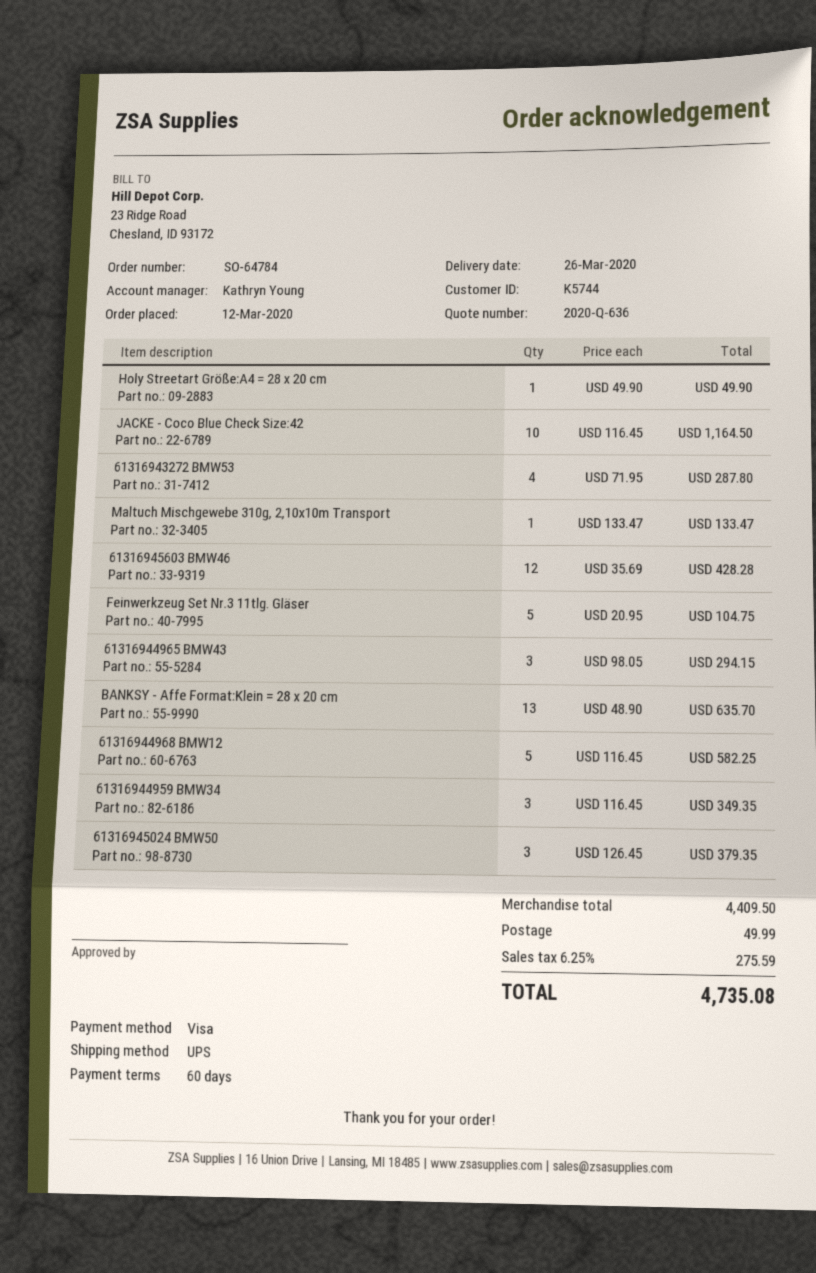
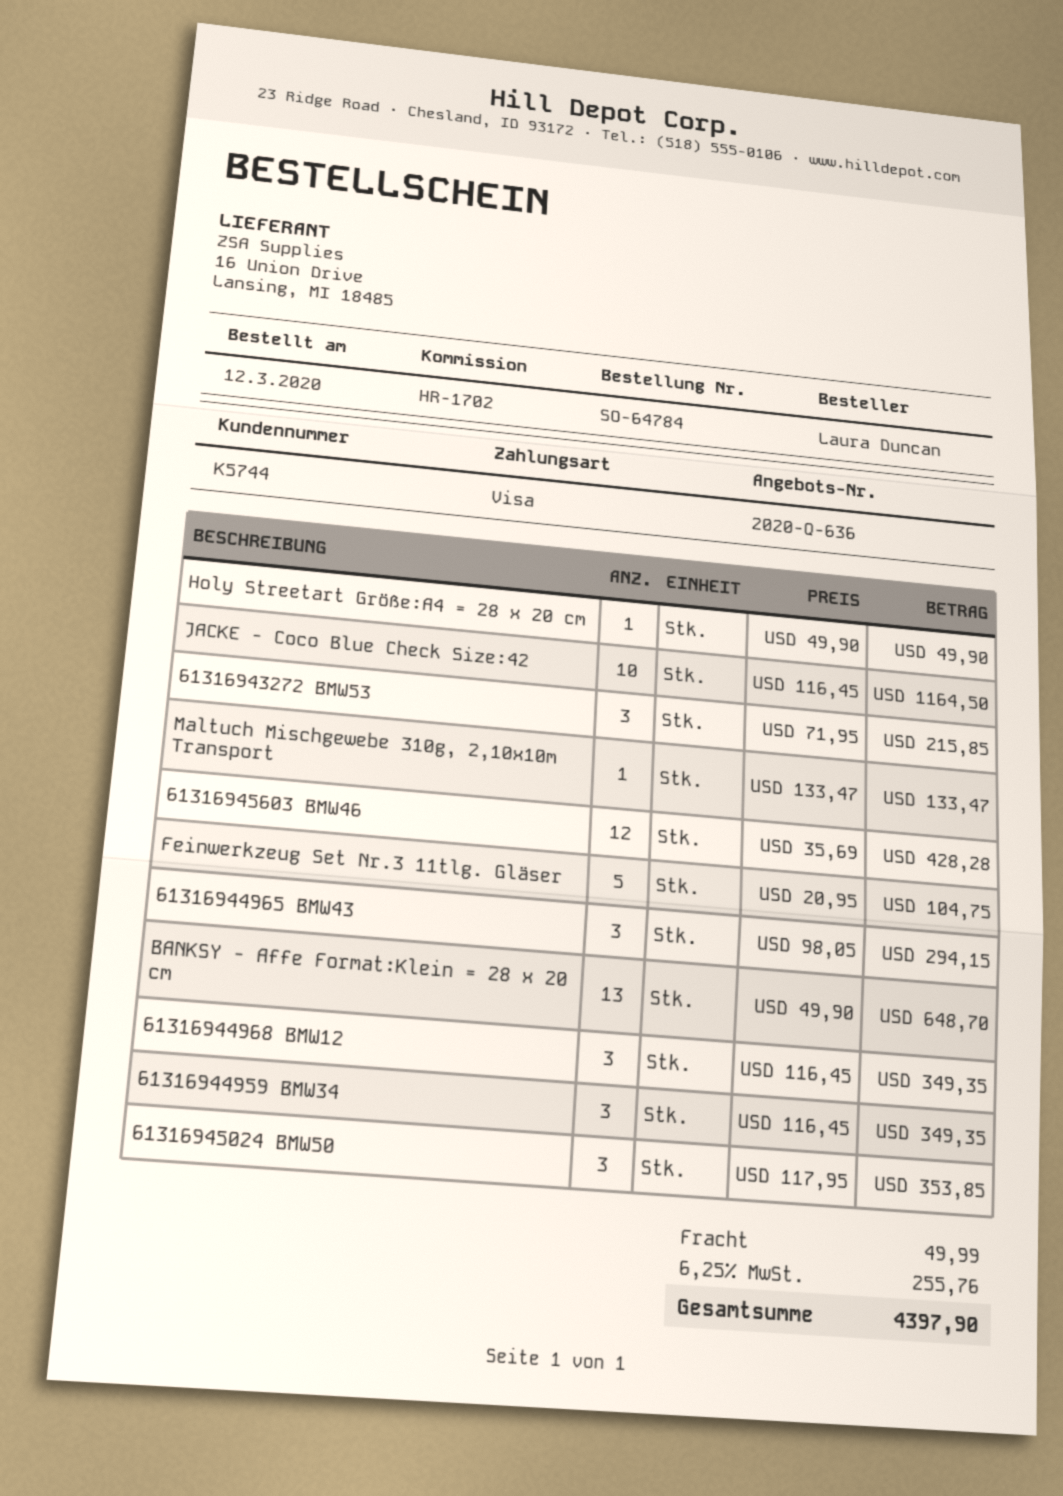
61316943272 BMW53: 4 x 71.95 = 287.80 -> 3 x 71.95 = 215.85
BANKSY - Affe Format:Klein = 28 x 20 cm: 13 x 48.90 = 635.70 -> 13 x 49.90 = 648.70
61316944968 BMW12: 5 x 116.45 = 582.25 -> 3 x 116.45 = 349.35
61316945024 BMW50: 3 x 126.45 = 379.35 -> 3 x 117.95 = 353.85
tax: 6.25% = 275.59 -> 6.25% = 255.76
total: 4735.08 -> 4397.90

